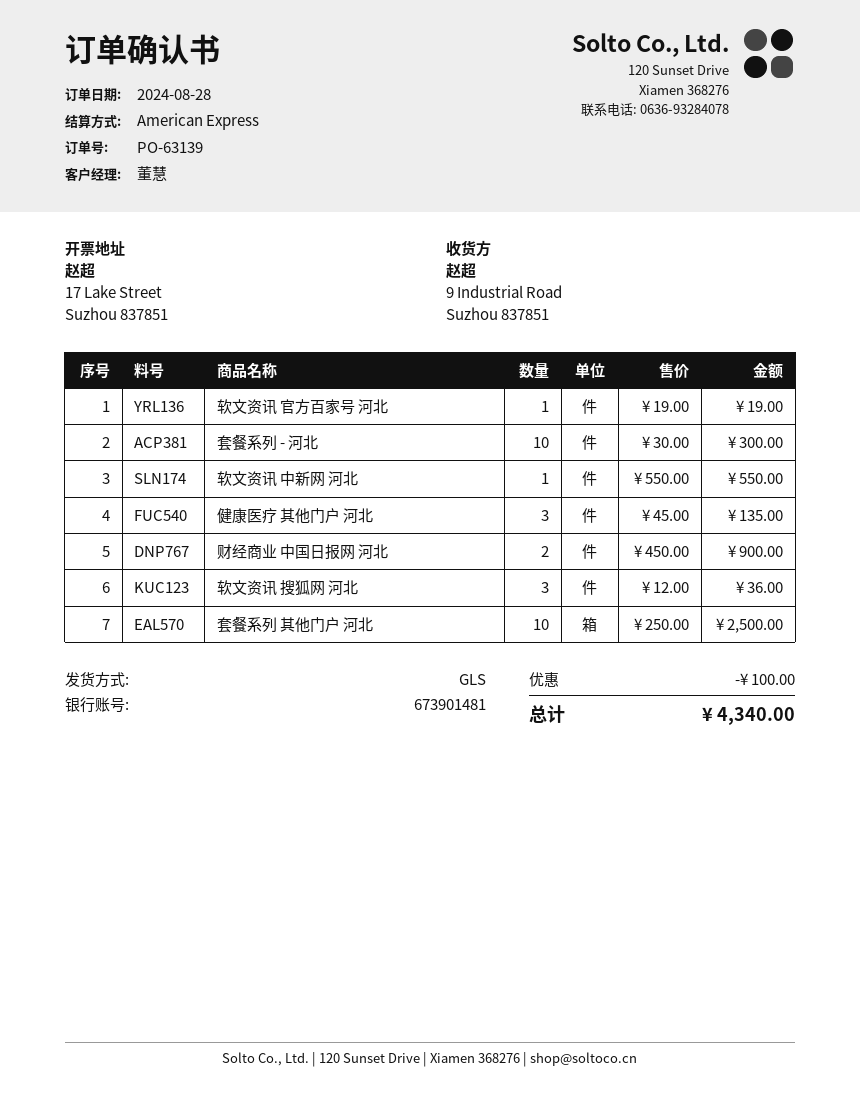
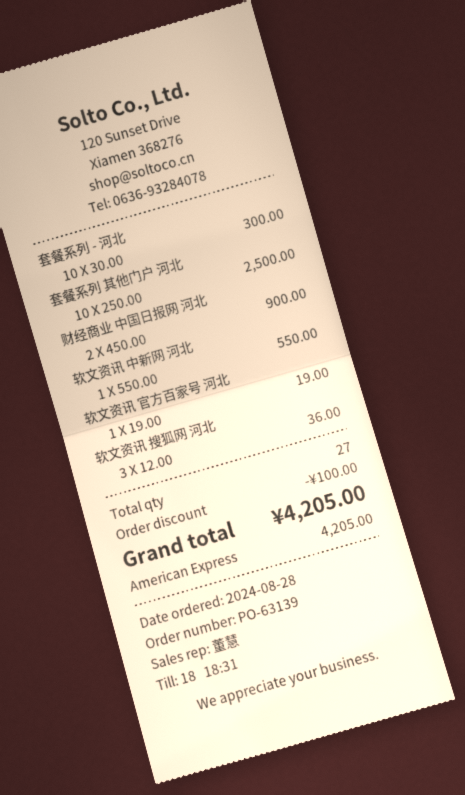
健康医疗 其他门户 河北: 3 x 45.00 = 135.00 -> none
total: 4340.00 -> 4205.00

